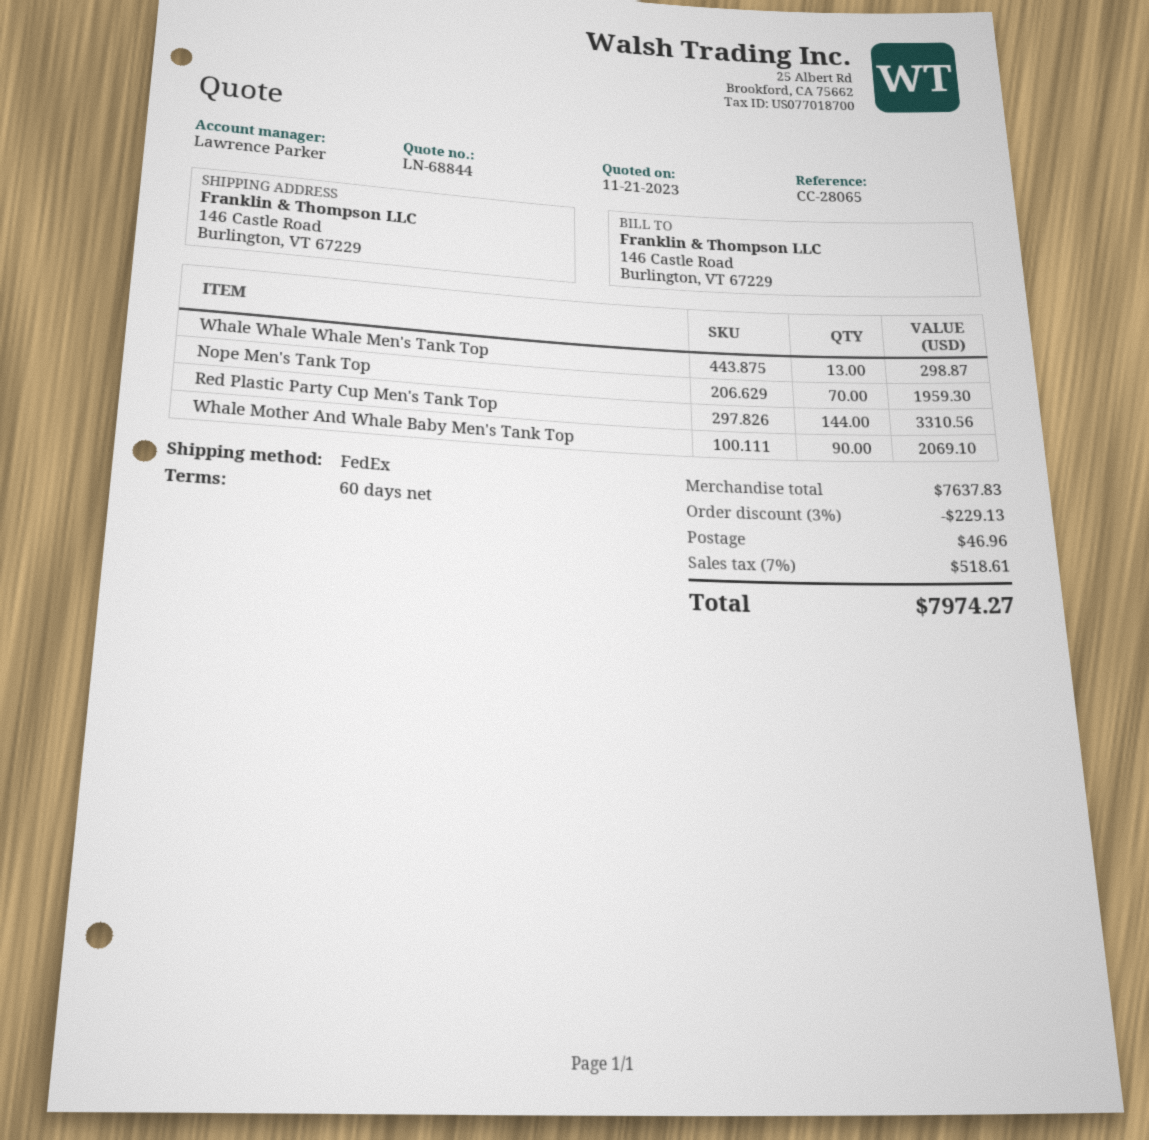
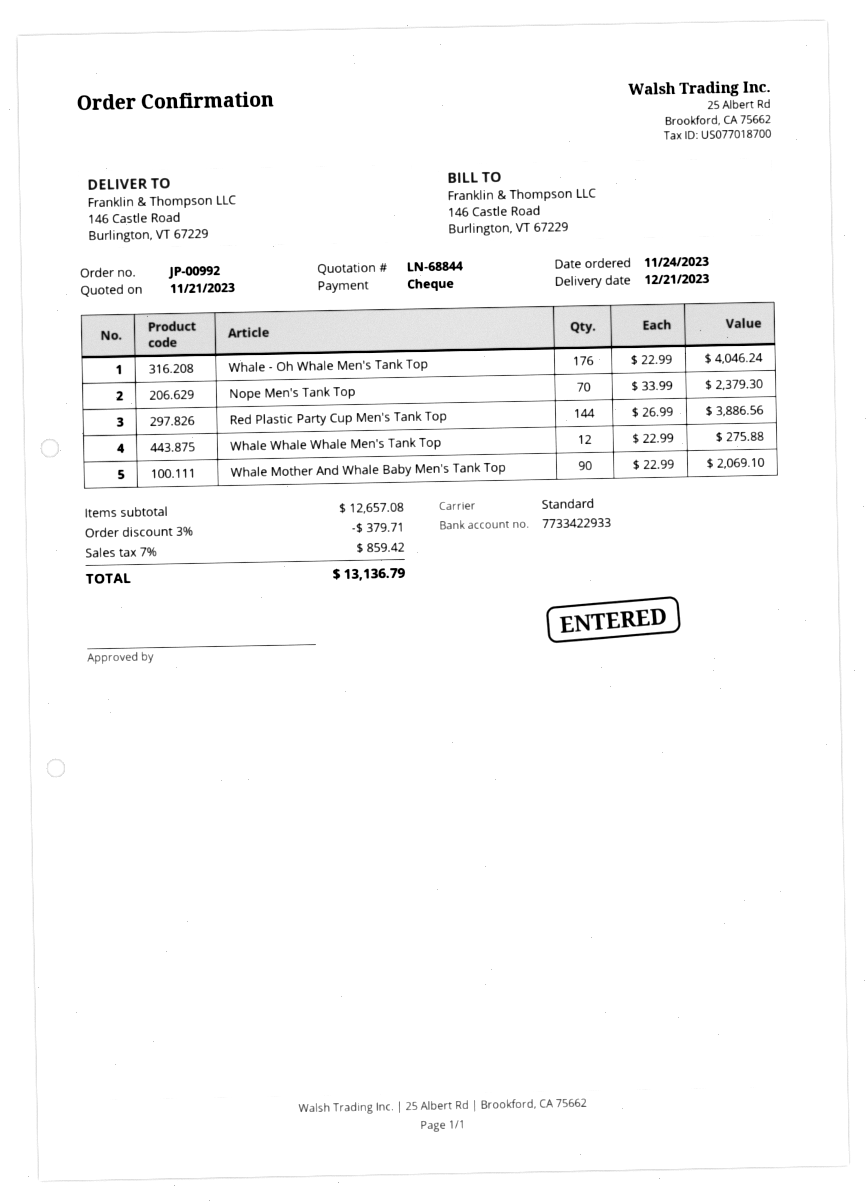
shipping method: FedEx -> standard
Whale Whale Whale Men's Tank Top: 13 for 298.87 -> 12 for 275.88
Nope Men's Tank Top: 70 for 1959.30 -> 70 for 2379.30
Red Plastic Party Cup Men's Tank Top: 144 for 3310.56 -> 144 for 3886.56
Whale - Oh Whale Men's Tank Top: none -> 176 for 4046.24
subtotal: 7637.83 -> 12657.08
discount: 3% = 229.13 -> 3% = 379.71
shipping: 46.96 -> none
tax: 7% = 518.61 -> 7% = 859.42
total: 7974.27 -> 13136.79

